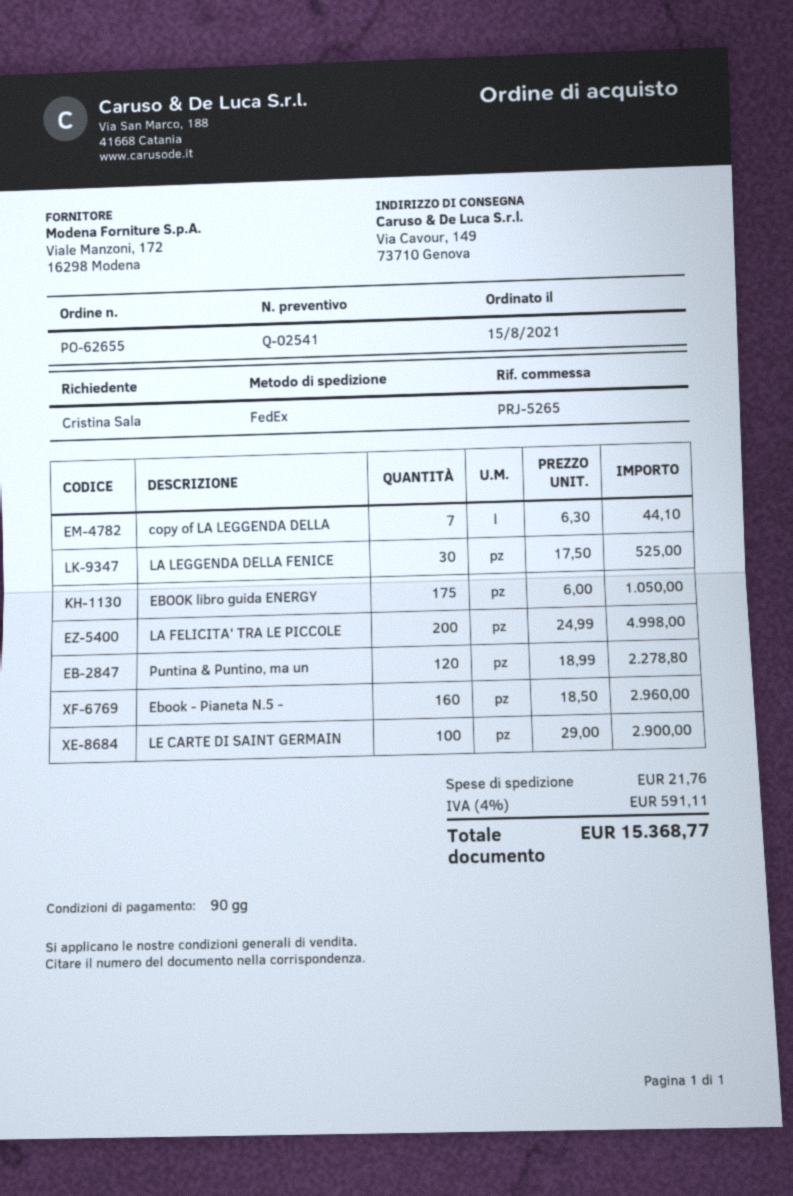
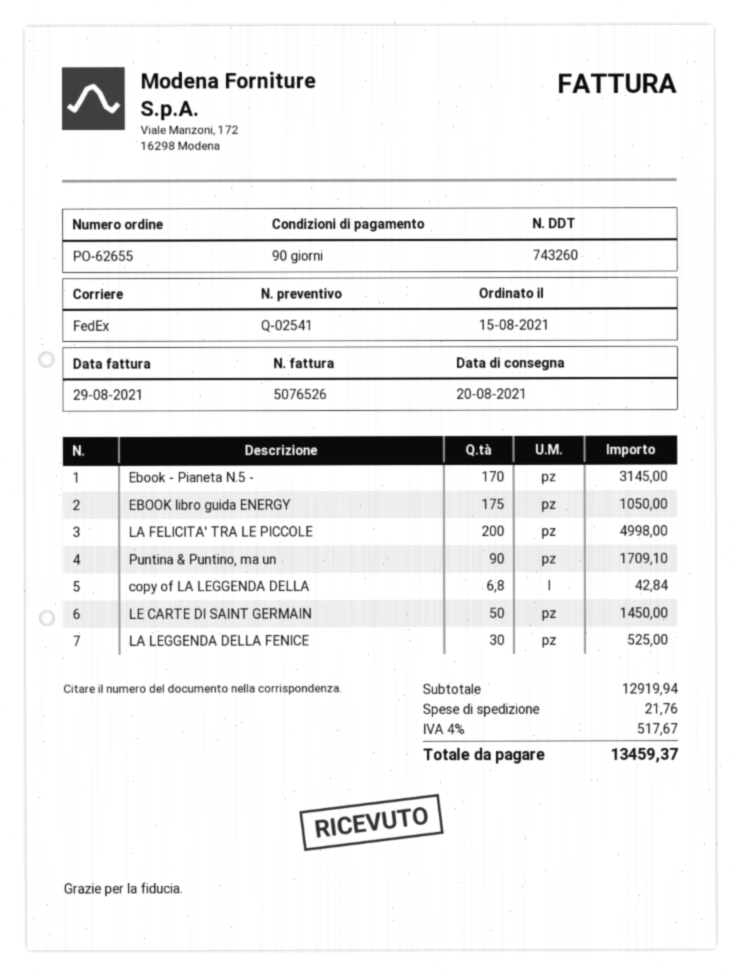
copy of LA LEGGENDA DELLA: 7 for 44.10 -> 6.8 for 42.84
Puntina & Puntino, ma un: 120 for 2278.80 -> 90 for 1709.10
Ebook - Pianeta N.5 -: 160 for 2960.00 -> 170 for 3145.00
LE CARTE DI SAINT GERMAIN: 100 for 2900.00 -> 50 for 1450.00
tax: 4% = 591.11 -> 4% = 517.67
total: 15368.77 -> 13459.37

